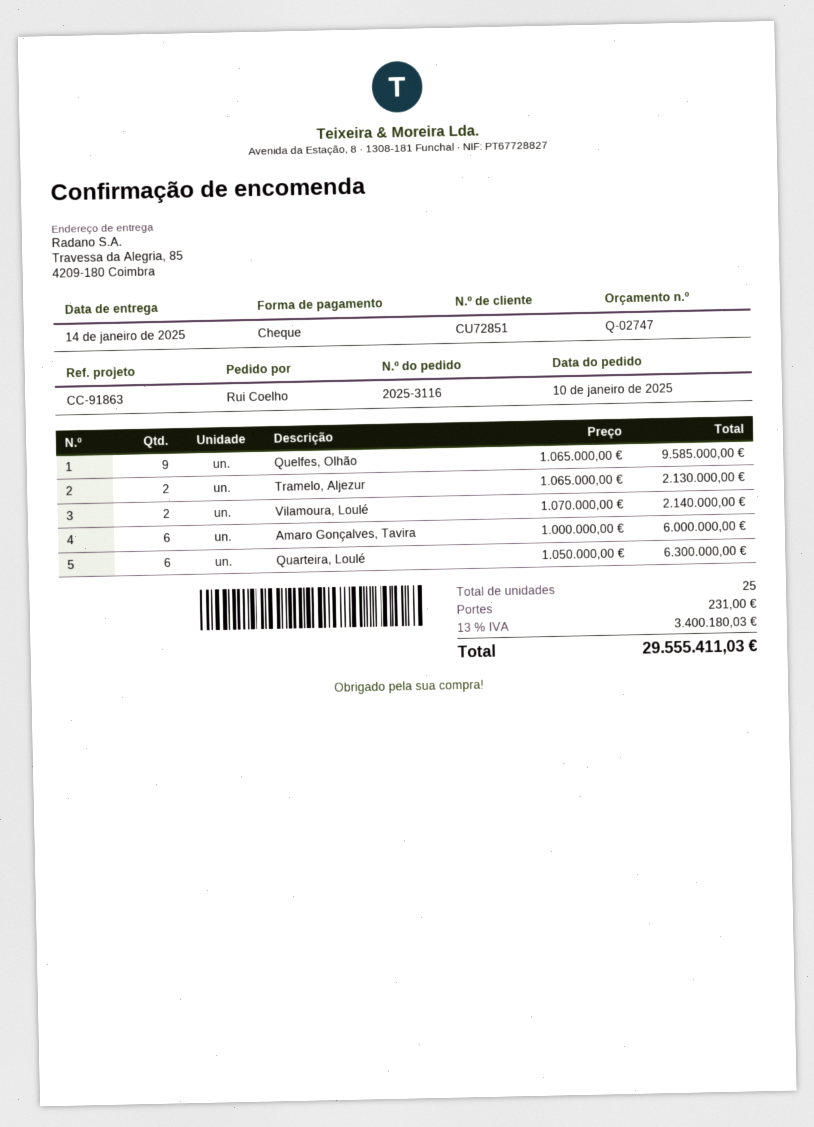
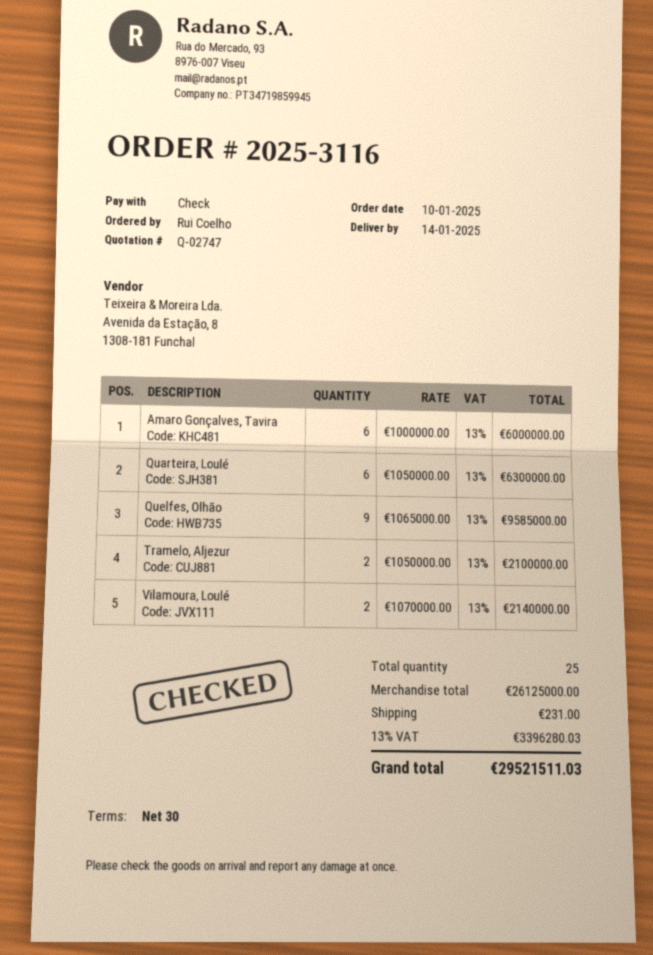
Tramelo, Aljezur: 2 x 1065000.00 = 2130000.00 -> 2 x 1050000.00 = 2100000.00
tax: 13% = 3400180.03 -> 13% = 3396280.03
total: 29555411.03 -> 29521511.03

